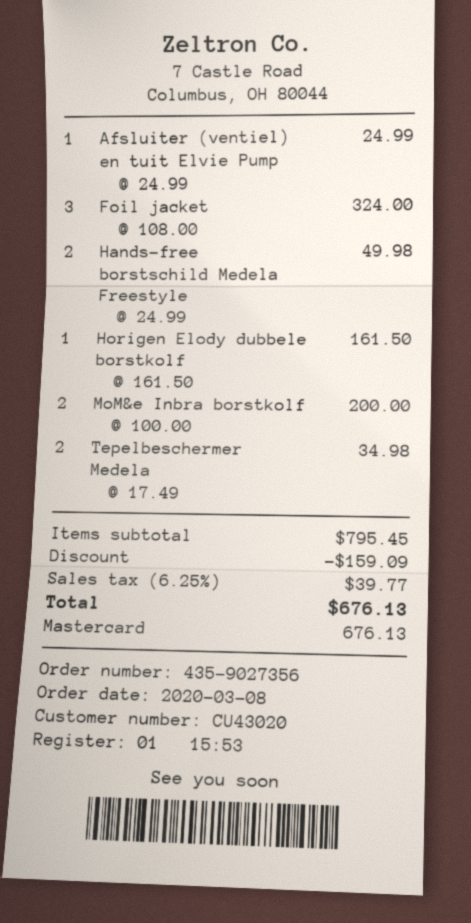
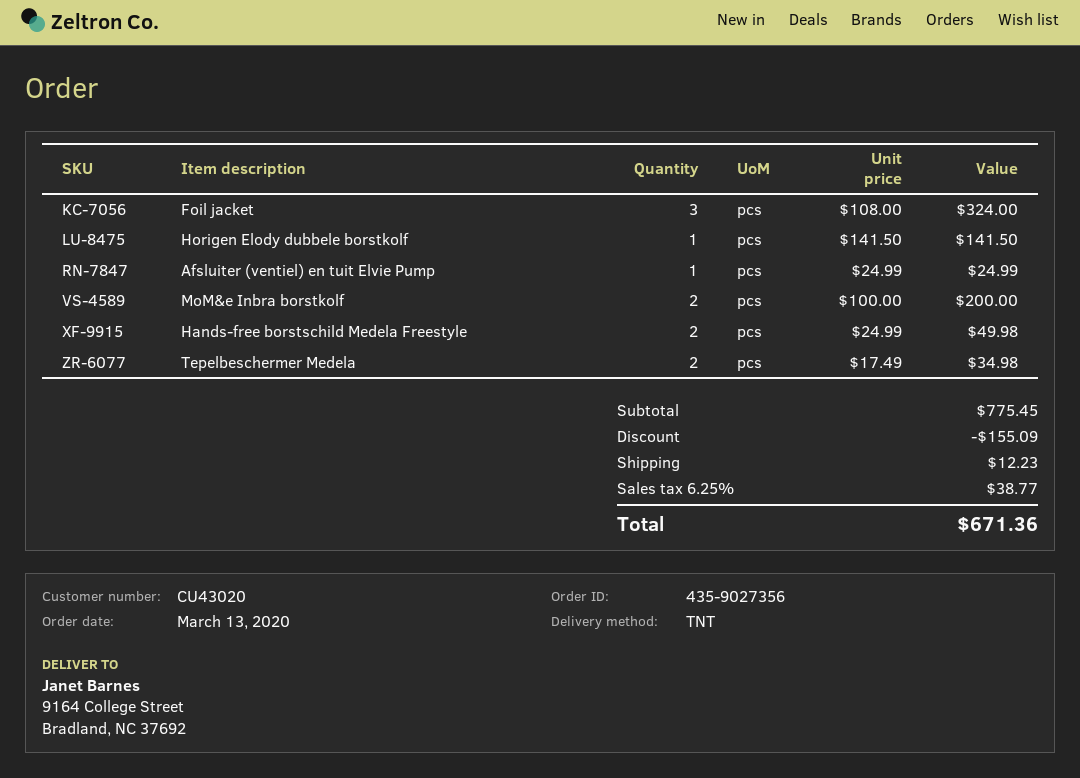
order date: 2020-03-08 -> 2020-03-13
Horigen Elody dubbele borstkolf: 1 x 161.50 = 161.50 -> 1 x 141.50 = 141.50
subtotal: 795.45 -> 775.45
discount: 159.09 -> 155.09
shipping: none -> 12.23
tax: 6.25% = 39.77 -> 6.25% = 38.77
total: 676.13 -> 671.36

